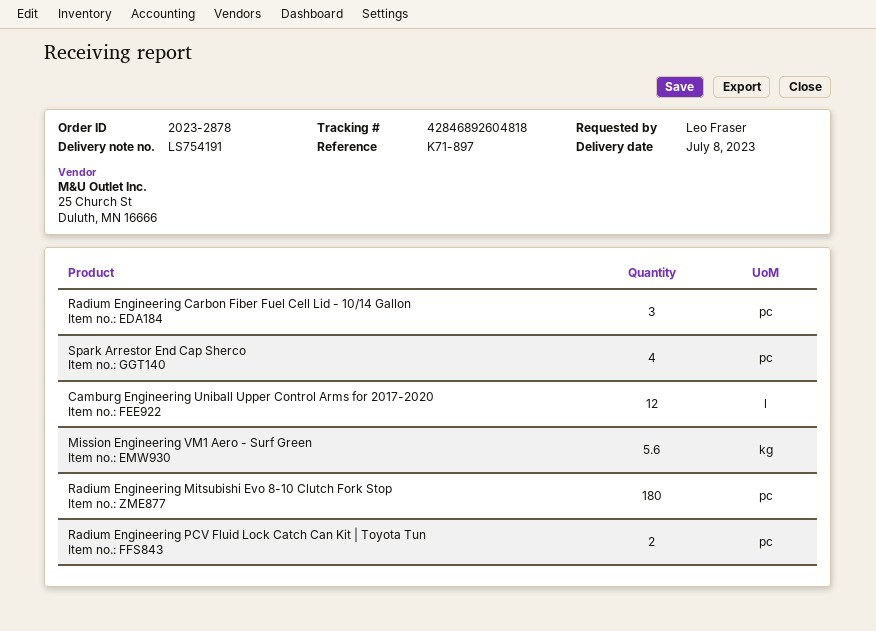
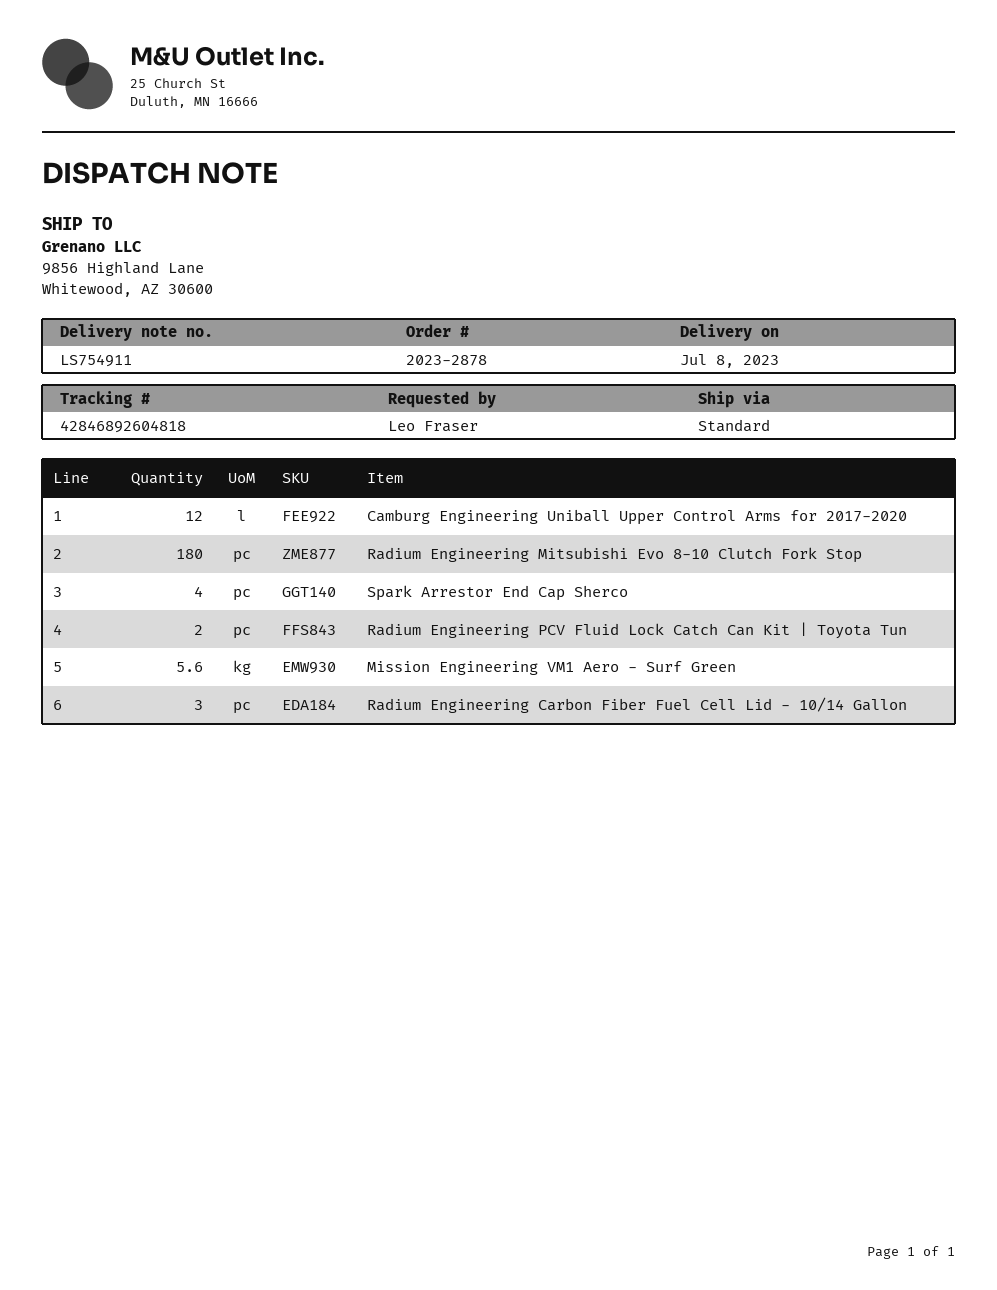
delivery note number: LS754191 -> LS754911

